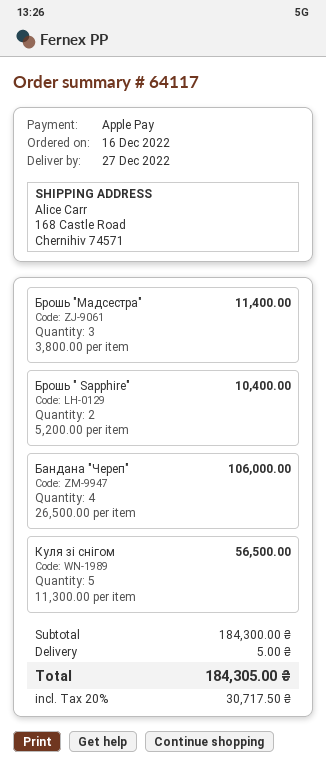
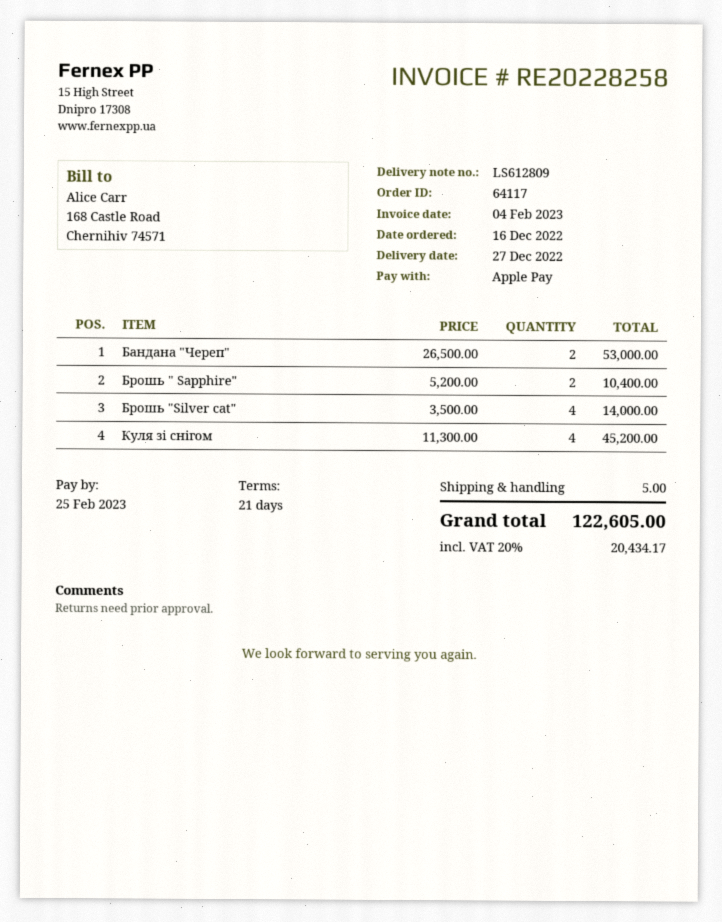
Брошь "Мадсестра": 3 x 3800.00 = 11400.00 -> none
Бандана "Череп": 4 x 26500.00 = 106000.00 -> 2 x 26500.00 = 53000.00
Куля зі снігом: 5 x 11300.00 = 56500.00 -> 4 x 11300.00 = 45200.00
Брошь "Silver cat": none -> 4 x 3500.00 = 14000.00
tax: 20% = 30717.50 -> 20% = 20434.17
total: 184305.00 -> 122605.00

